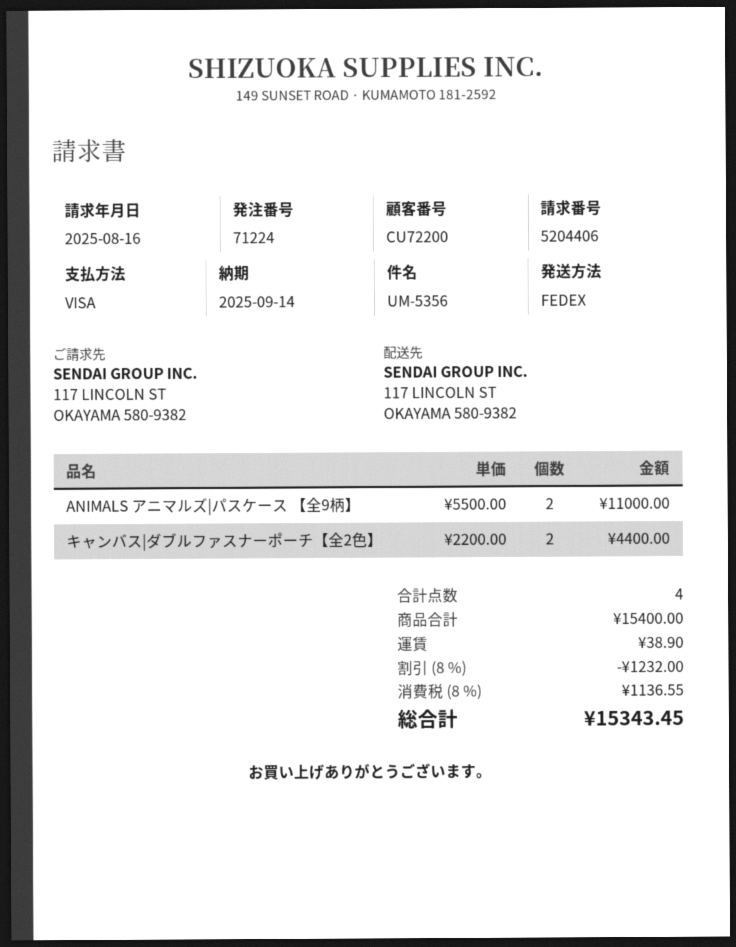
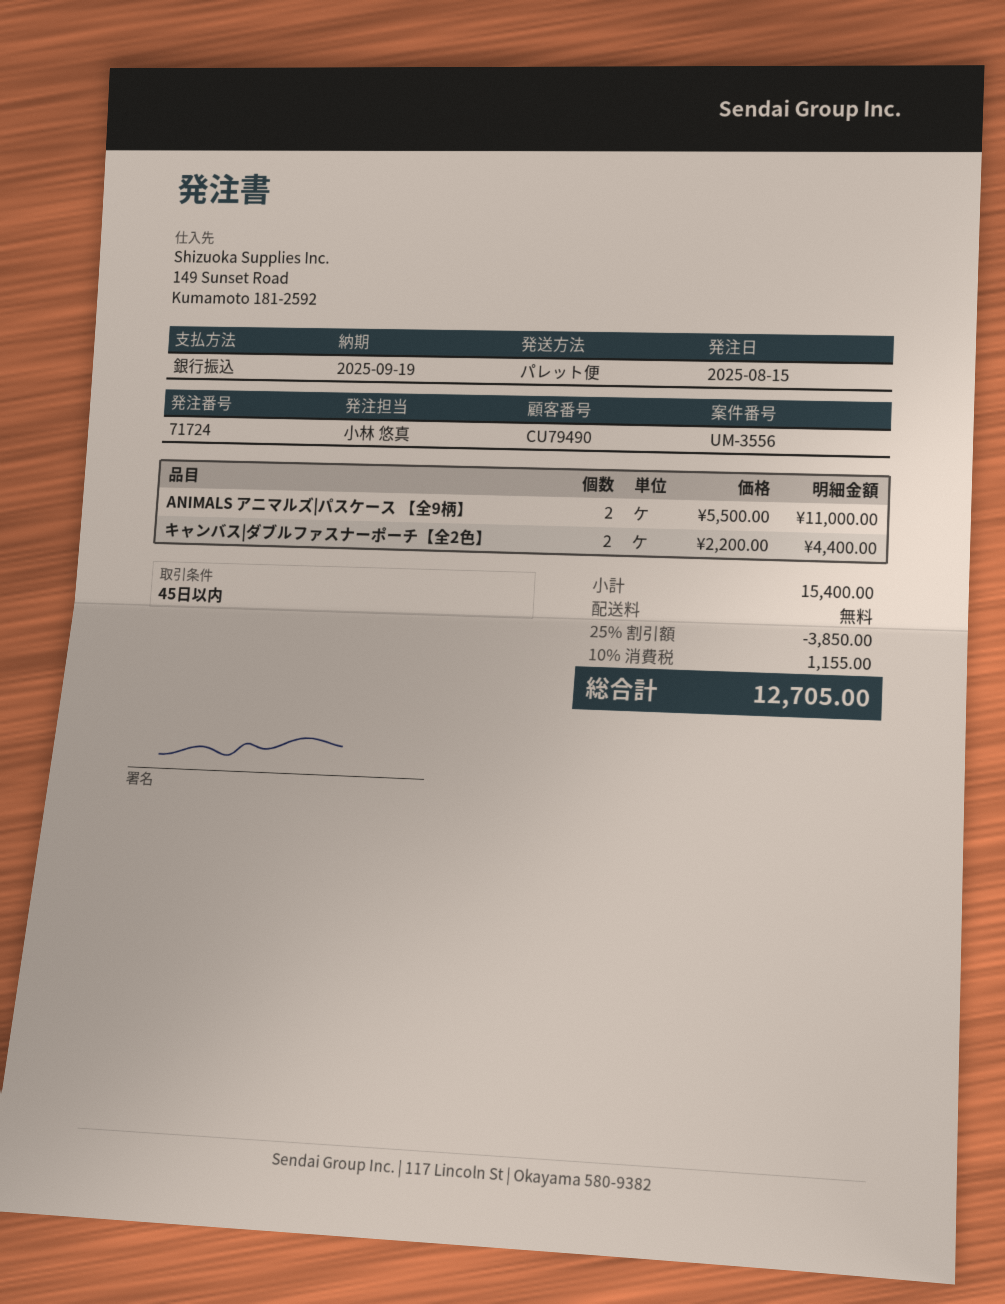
order number: 71224 -> 71724
delivery date: 2025-09-14 -> 2025-09-19
customer number: CU72200 -> CU79490
reference: UM-5356 -> UM-3556
payment method: Visa -> bank transfer
shipping method: FedEx -> pallet freight
discount: 8% = 1232.00 -> 25% = 3850.00
shipping: 38.90 -> 0.00
tax: 8% = 1136.55 -> 10% = 1155.00
total: 15343.45 -> 12705.00

